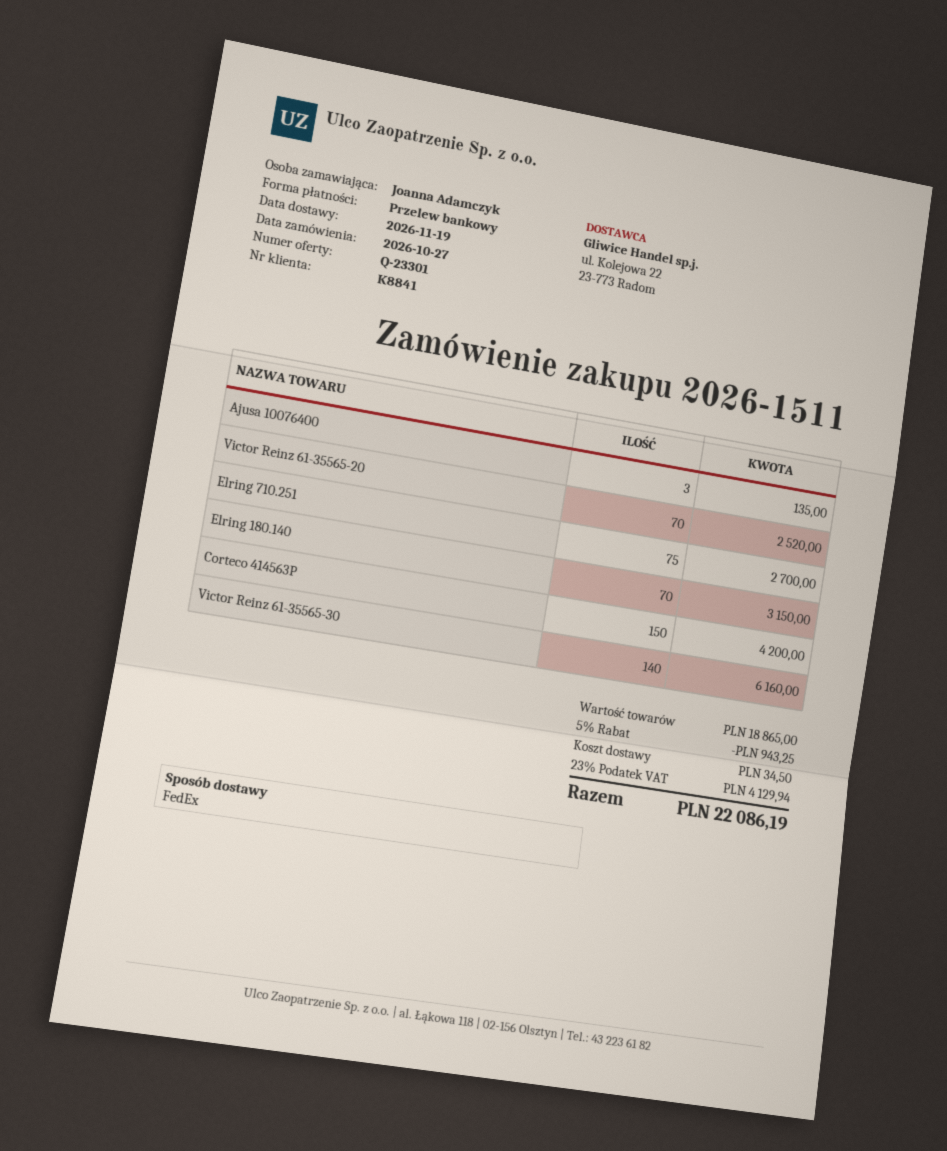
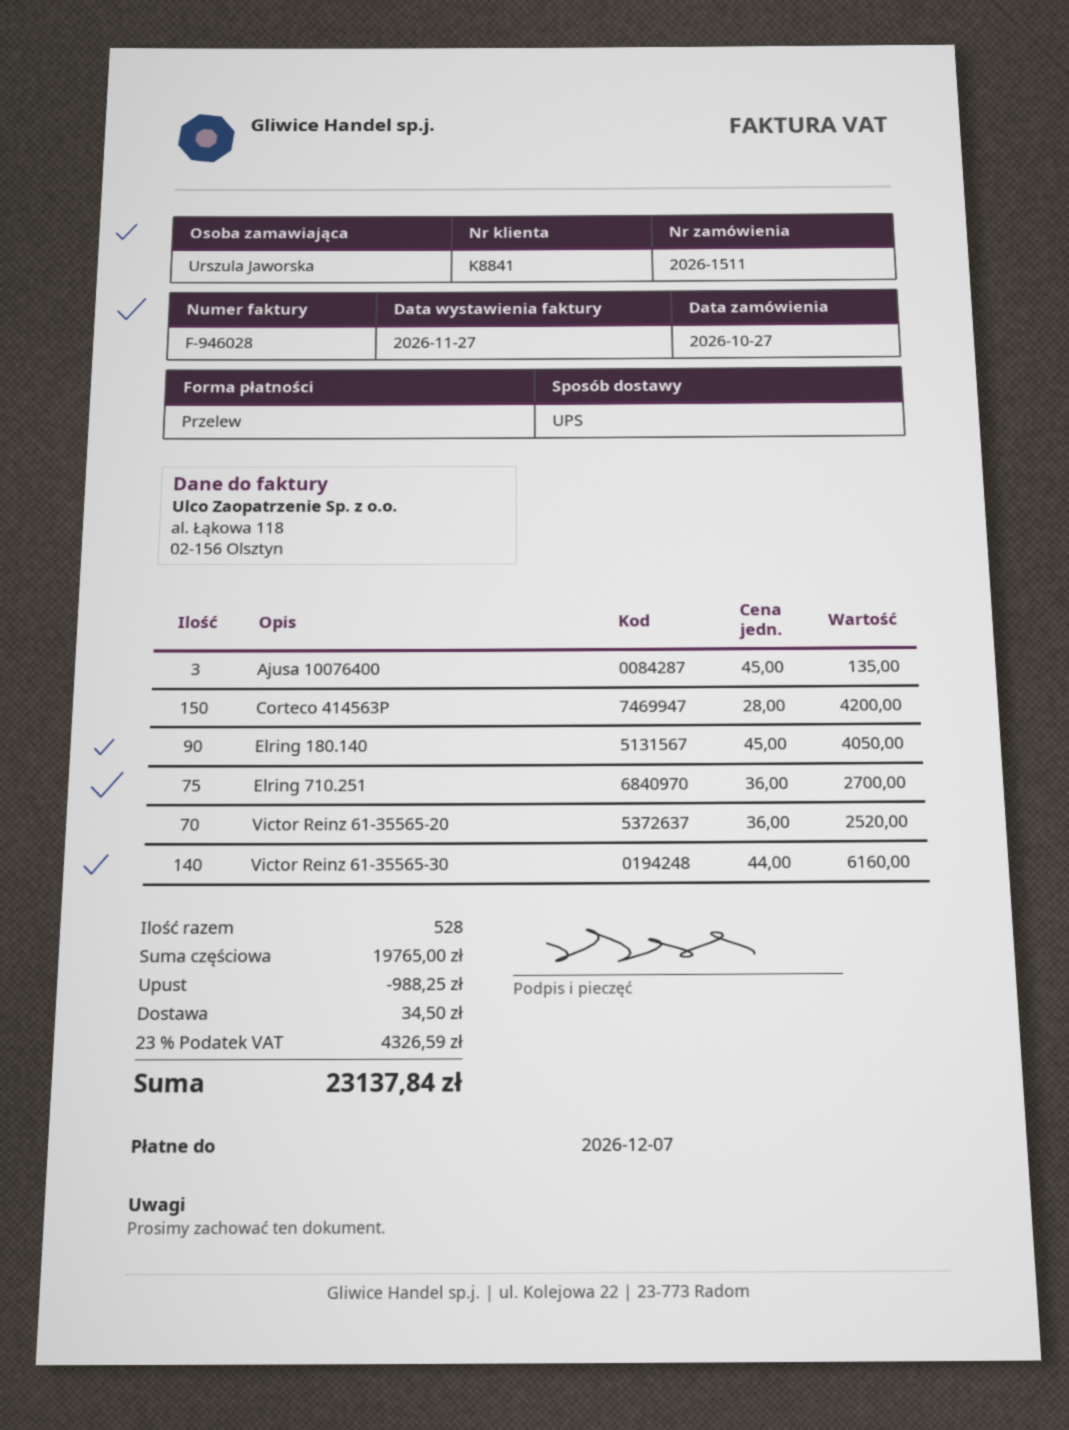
ordered by: Joanna Adamczyk -> Urszula Jaworska
shipping method: FedEx -> UPS
Elring 180.140: 70 for 3150.00 -> 90 for 4050.00
subtotal: 18865.00 -> 19765.00
discount: 943.25 -> 988.25
tax: 23% = 4129.94 -> 23% = 4326.59
total: 22086.19 -> 23137.84

